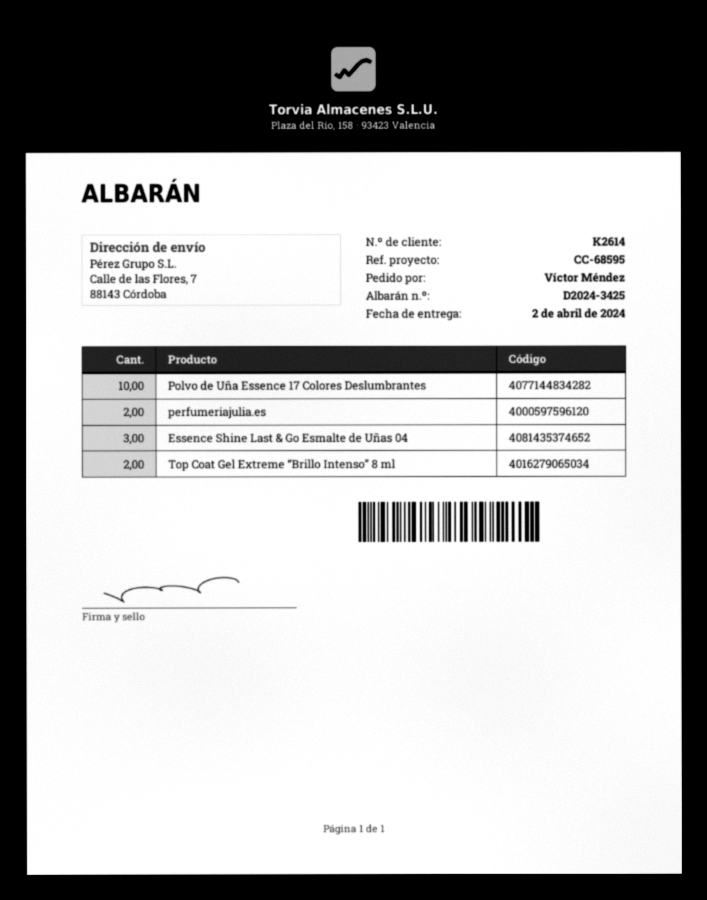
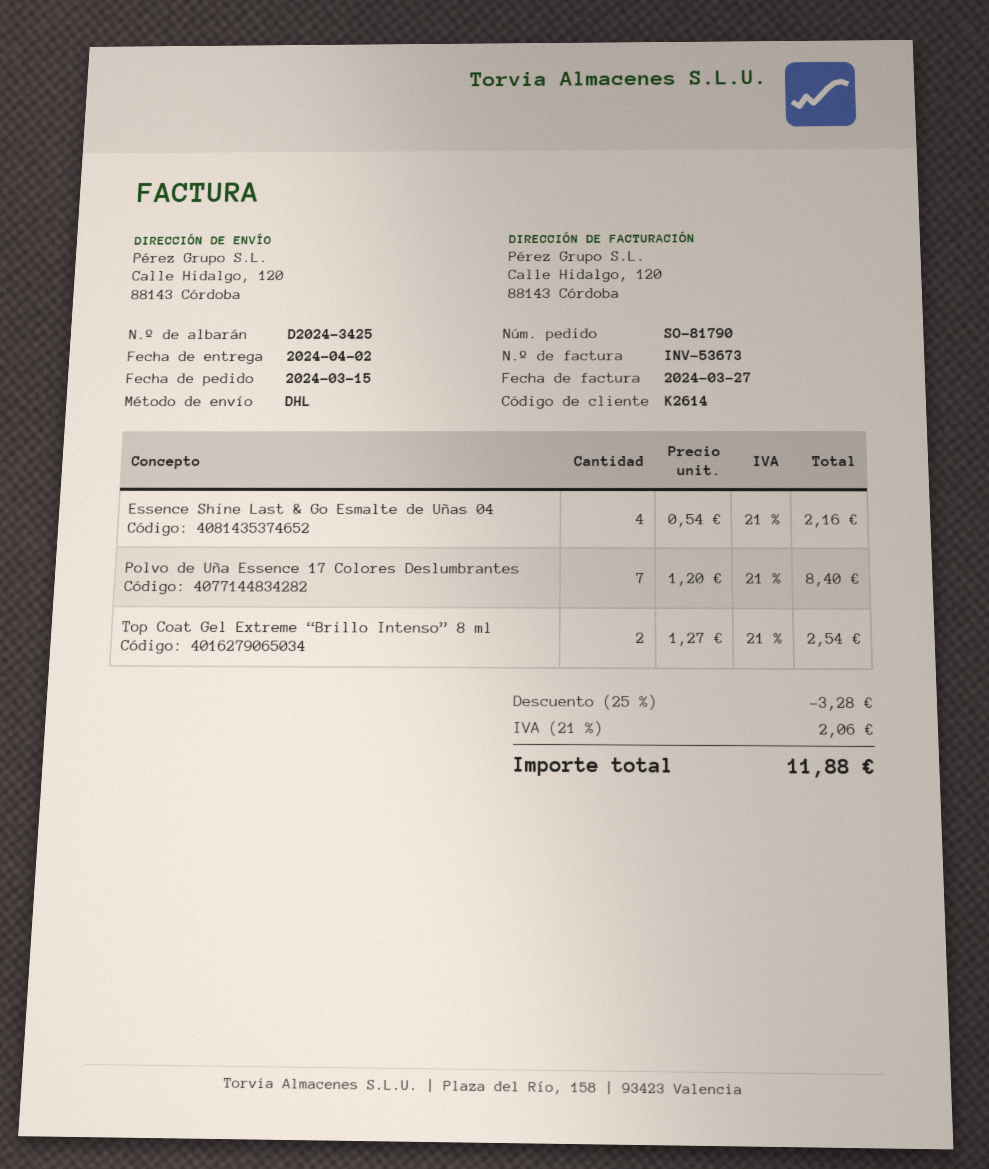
ship to: Calle de las Flores, 7, 88143 Córdoba -> Calle Hidalgo, 120, 88143 Córdoba
Polvo de Uña Essence 17 Colores Deslumbrantes: 10 -> 7
perfumeriajulia.es: 2 -> none
Essence Shine Last & Go Esmalte de Uñas 04: 3 -> 4

